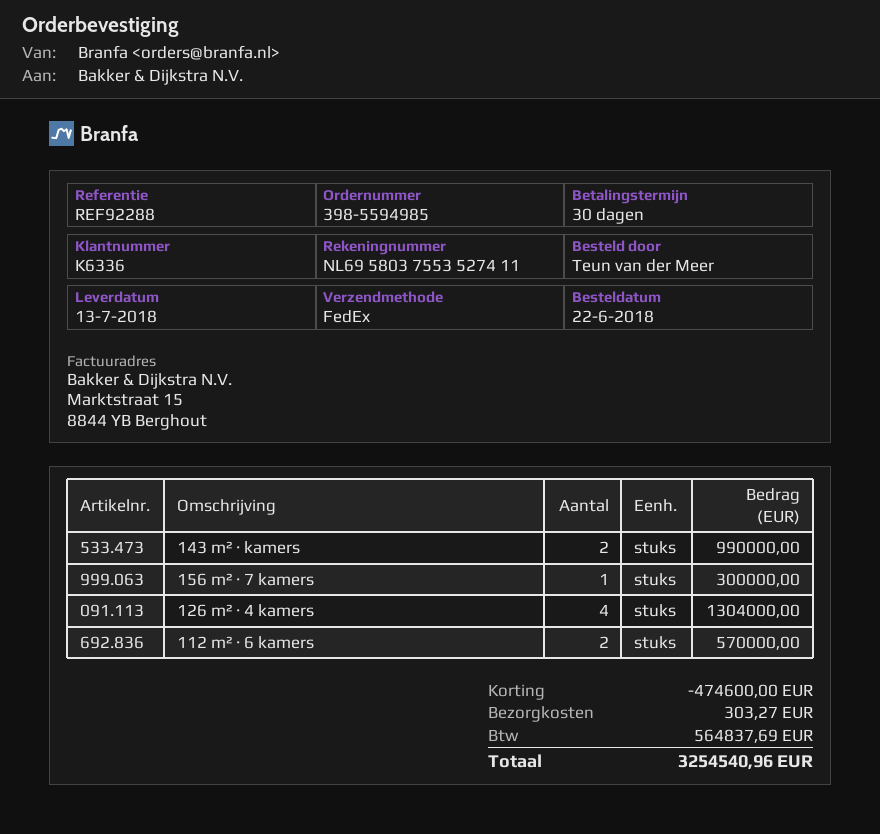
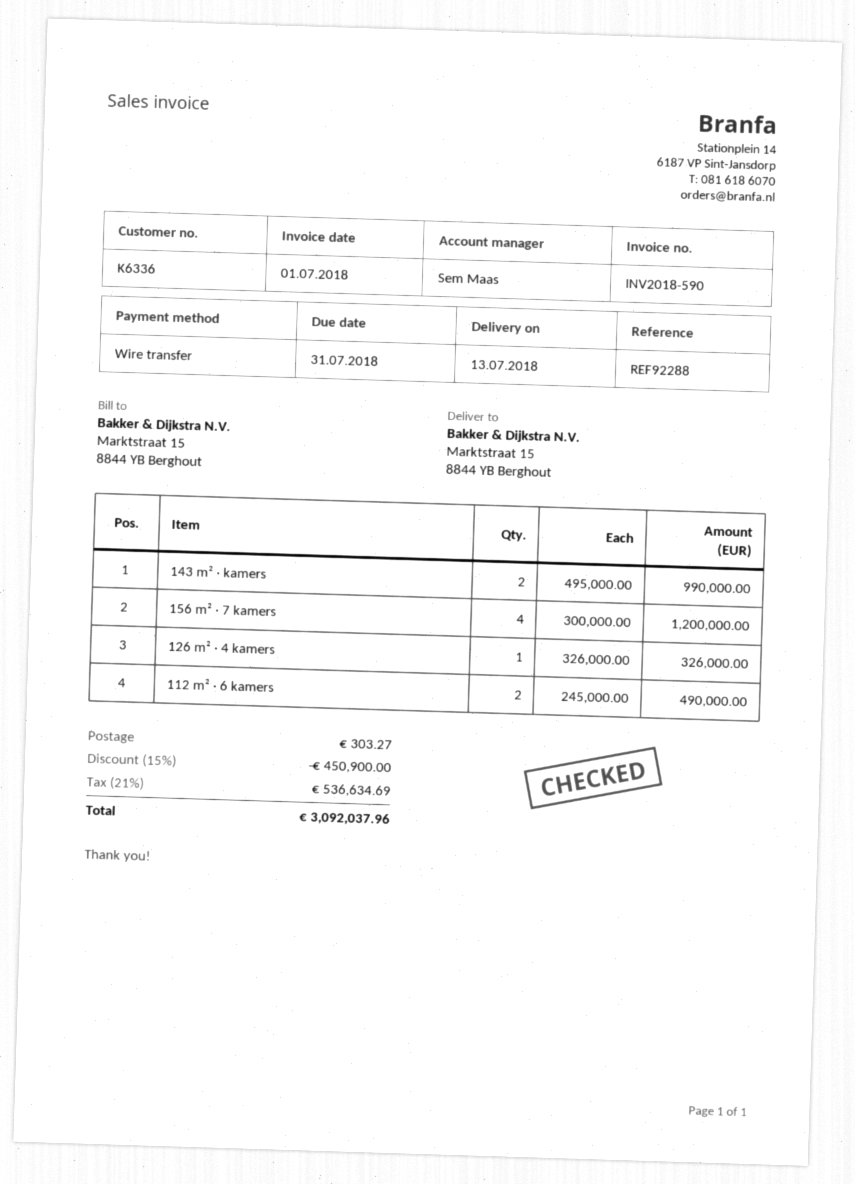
156 m² · 7 kamers: 1 for 300000.00 -> 4 for 1200000.00
126 m² · 4 kamers: 4 for 1304000.00 -> 1 for 326000.00
112 m² · 6 kamers: 2 for 570000.00 -> 2 for 490000.00
discount: 474600.00 -> 450900.00
tax: 564837.69 -> 536634.69
total: 3254540.96 -> 3092037.96

